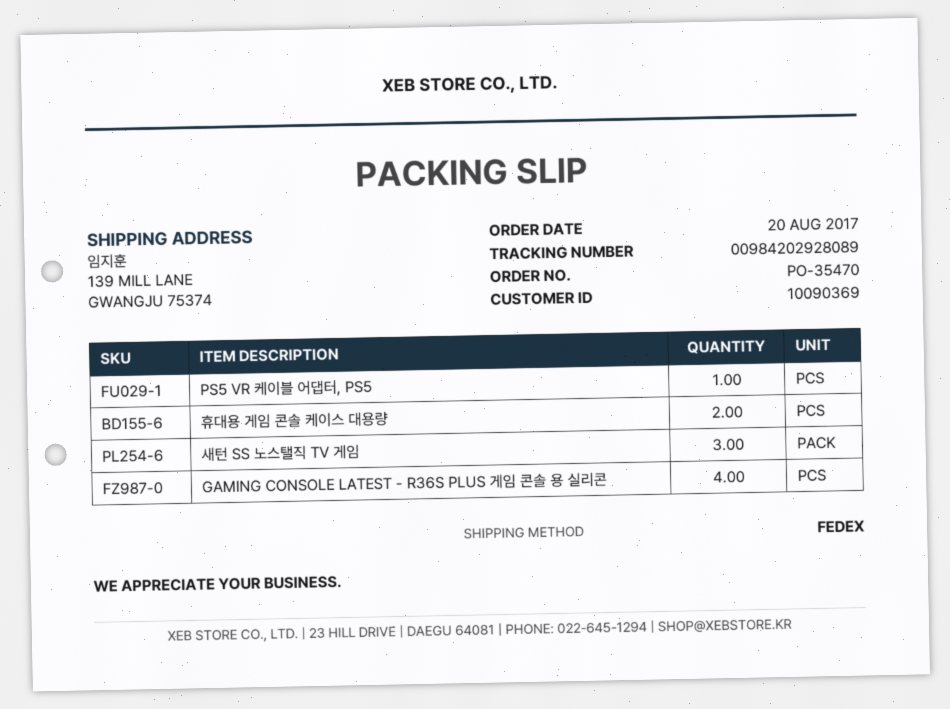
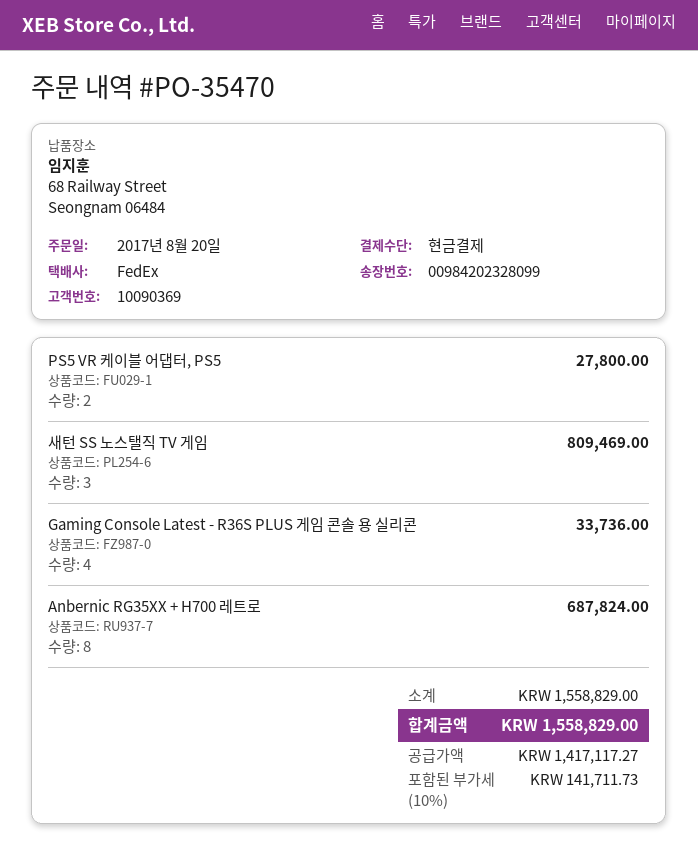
tracking number: 00984202928089 -> 00984202328099
ship to: 139 MILL LANE, GWANGJU 75374 -> 68 Railway Street, Seongnam 06484
PS5 VR 케이블 어댑터, PS5: 1 -> 2
휴대용 게임 콘솔 케이스 대용량: 2 -> none
Anbernic RG35XX + H700 레트로: none -> 8

